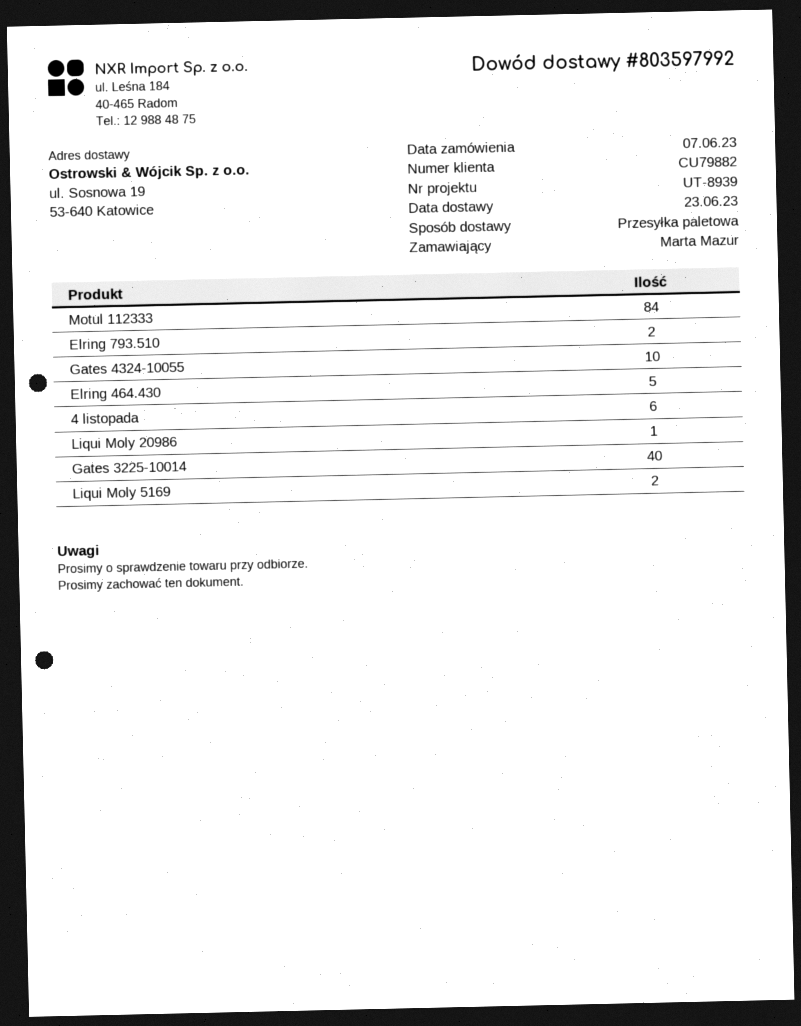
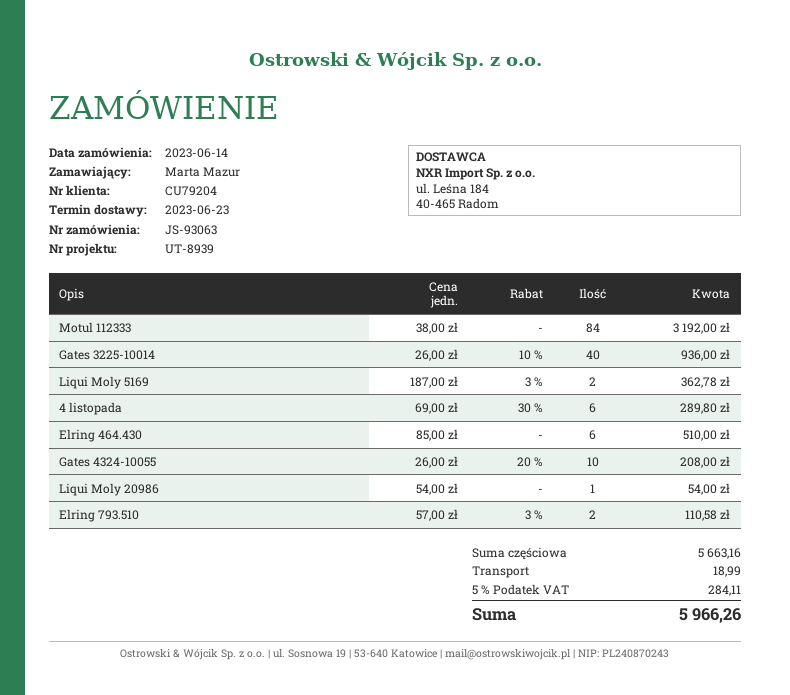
order date: 2023-06-07 -> 2023-06-14
customer number: CU79882 -> CU79204
Elring 464.430: 5 -> 6

